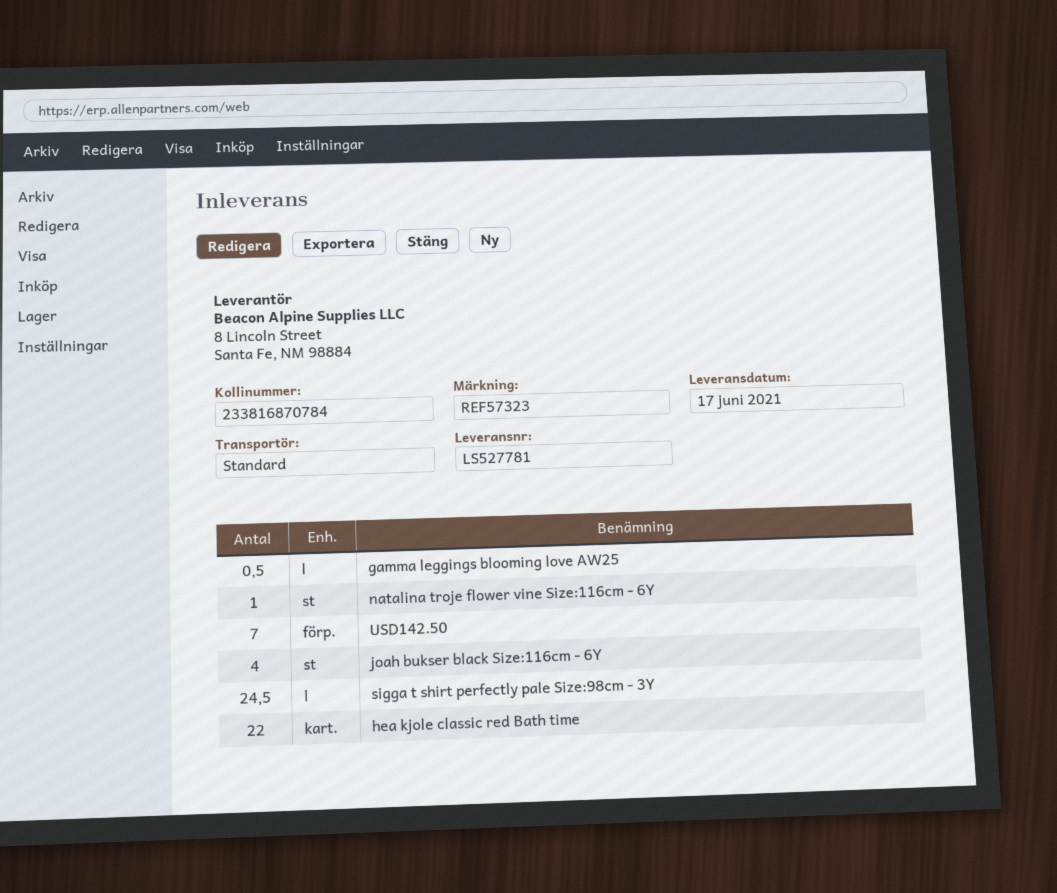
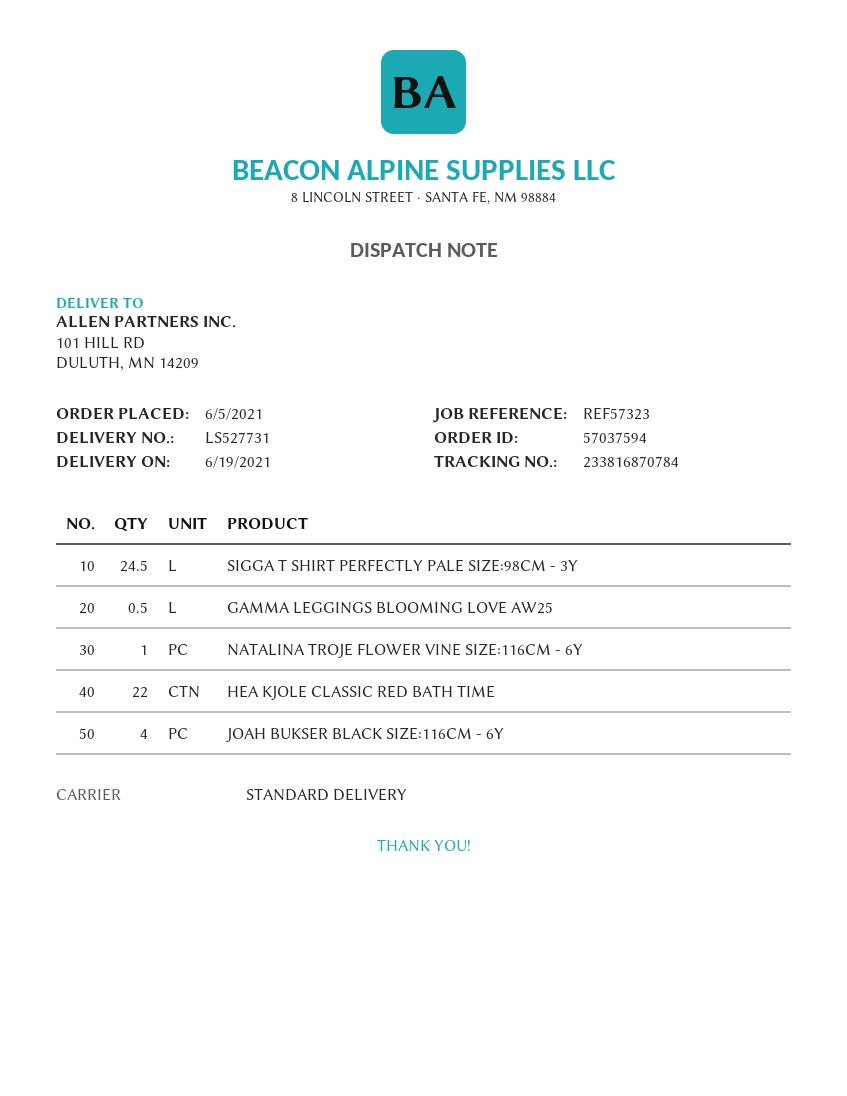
delivery note number: LS527781 -> LS527731
delivery date: 2021-06-17 -> 2021-06-19
USD142.50: 7 -> none

